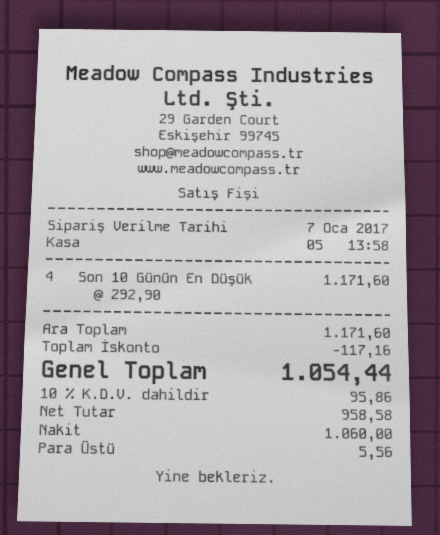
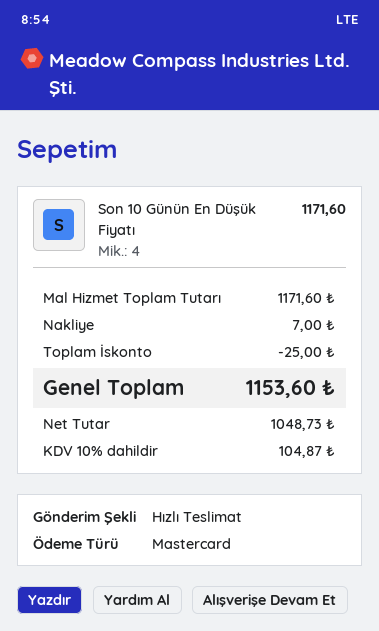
payment method: cash -> Mastercard
discount: 117.16 -> 25.00
shipping: none -> 7.00
net: 958.58 -> 1048.73
tax: 10% = 95.86 -> 10% = 104.87
total: 1054.44 -> 1153.60

